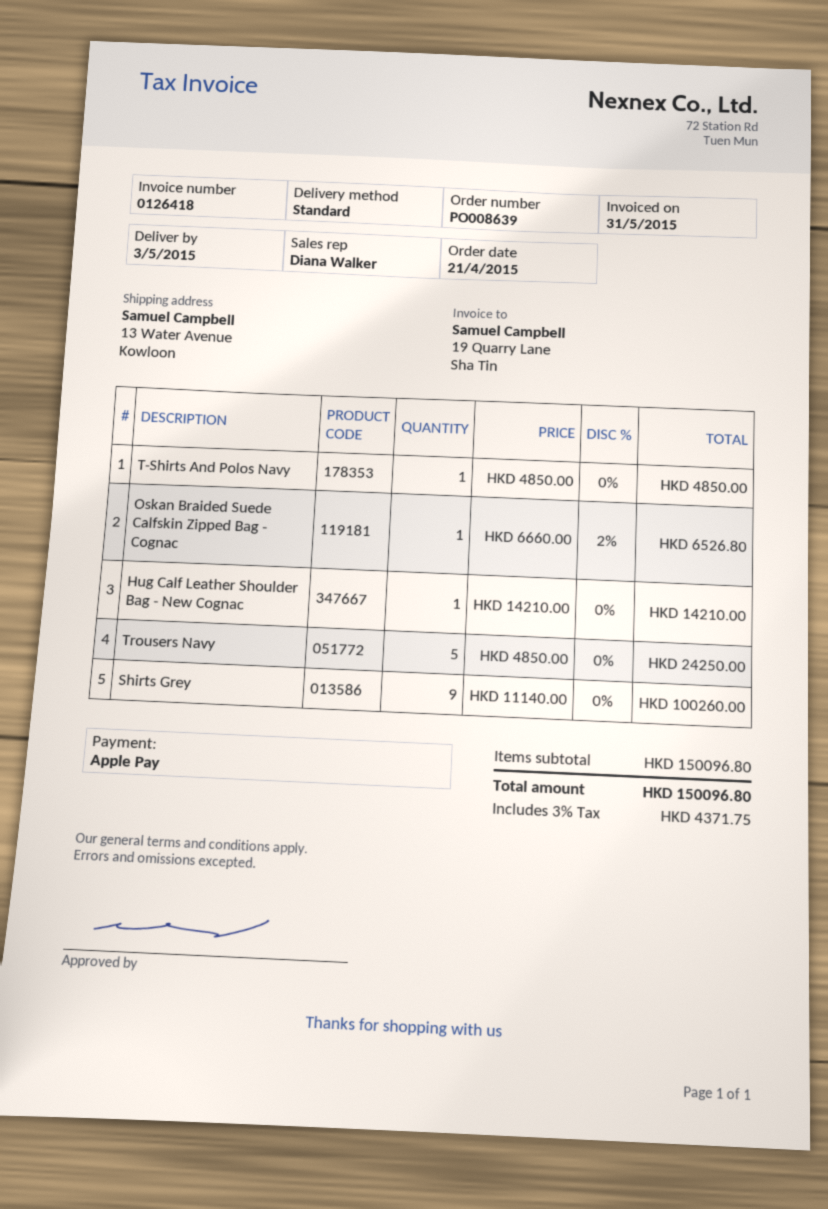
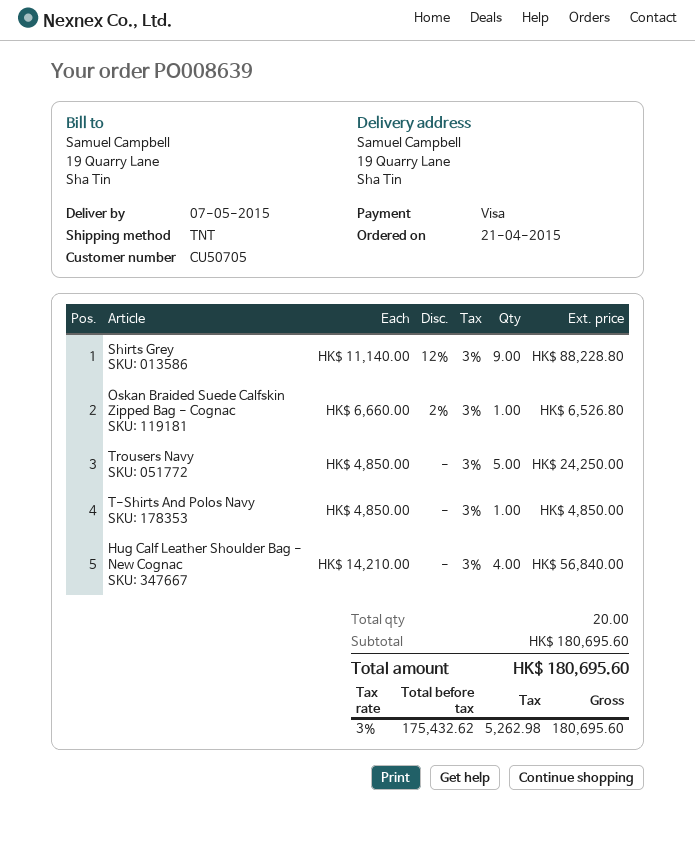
delivery date: 2015-05-03 -> 2015-05-07
payment method: Apple Pay -> Visa
shipping method: standard -> TNT
ship to: 13 Water Avenue, Kowloon -> 19 Quarry Lane, Sha Tin
Hug Calf Leather Shoulder Bag - New Cognac: 1 x 14210.00 = 14210.00 -> 4 x 14210.00 = 56840.00
Shirts Grey: 9 x 11140.00 = 100260.00 -> 9 x 11140.00 - 12% = 88228.80
subtotal: 150096.80 -> 180695.60
tax: 3% = 4371.75 -> 3% = 5262.98
total: 150096.80 -> 180695.60

